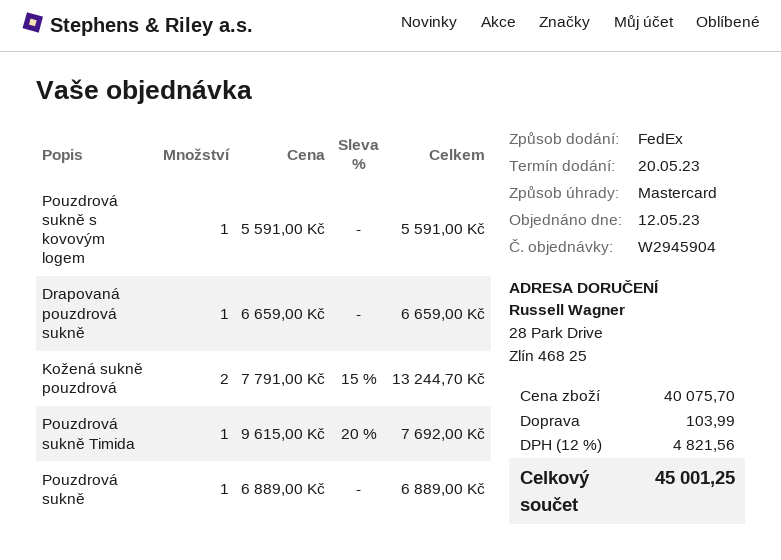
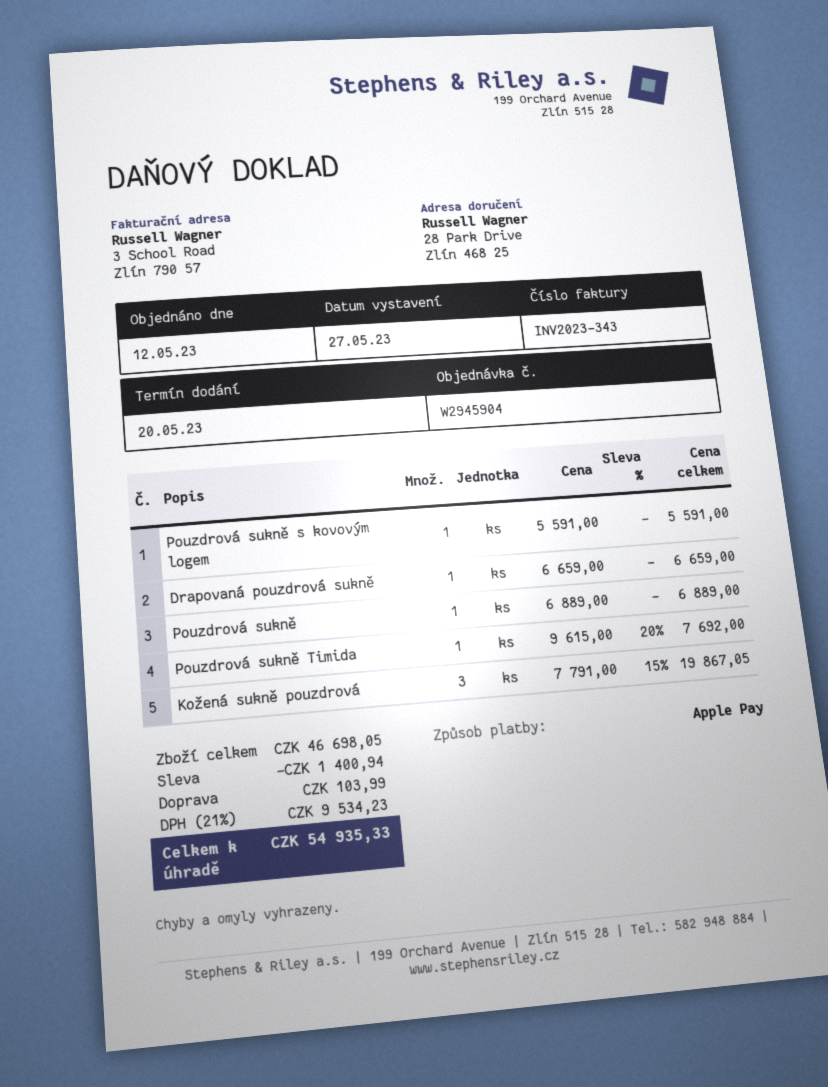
payment method: Mastercard -> Apple Pay
Kožená sukně pouzdrová: 2 x 7791.00 - 15% = 13244.70 -> 3 x 7791.00 - 15% = 19867.05
subtotal: 40075.70 -> 46698.05
discount: none -> 1400.94
tax: 12% = 4821.56 -> 21% = 9534.23
total: 45001.25 -> 54935.33

